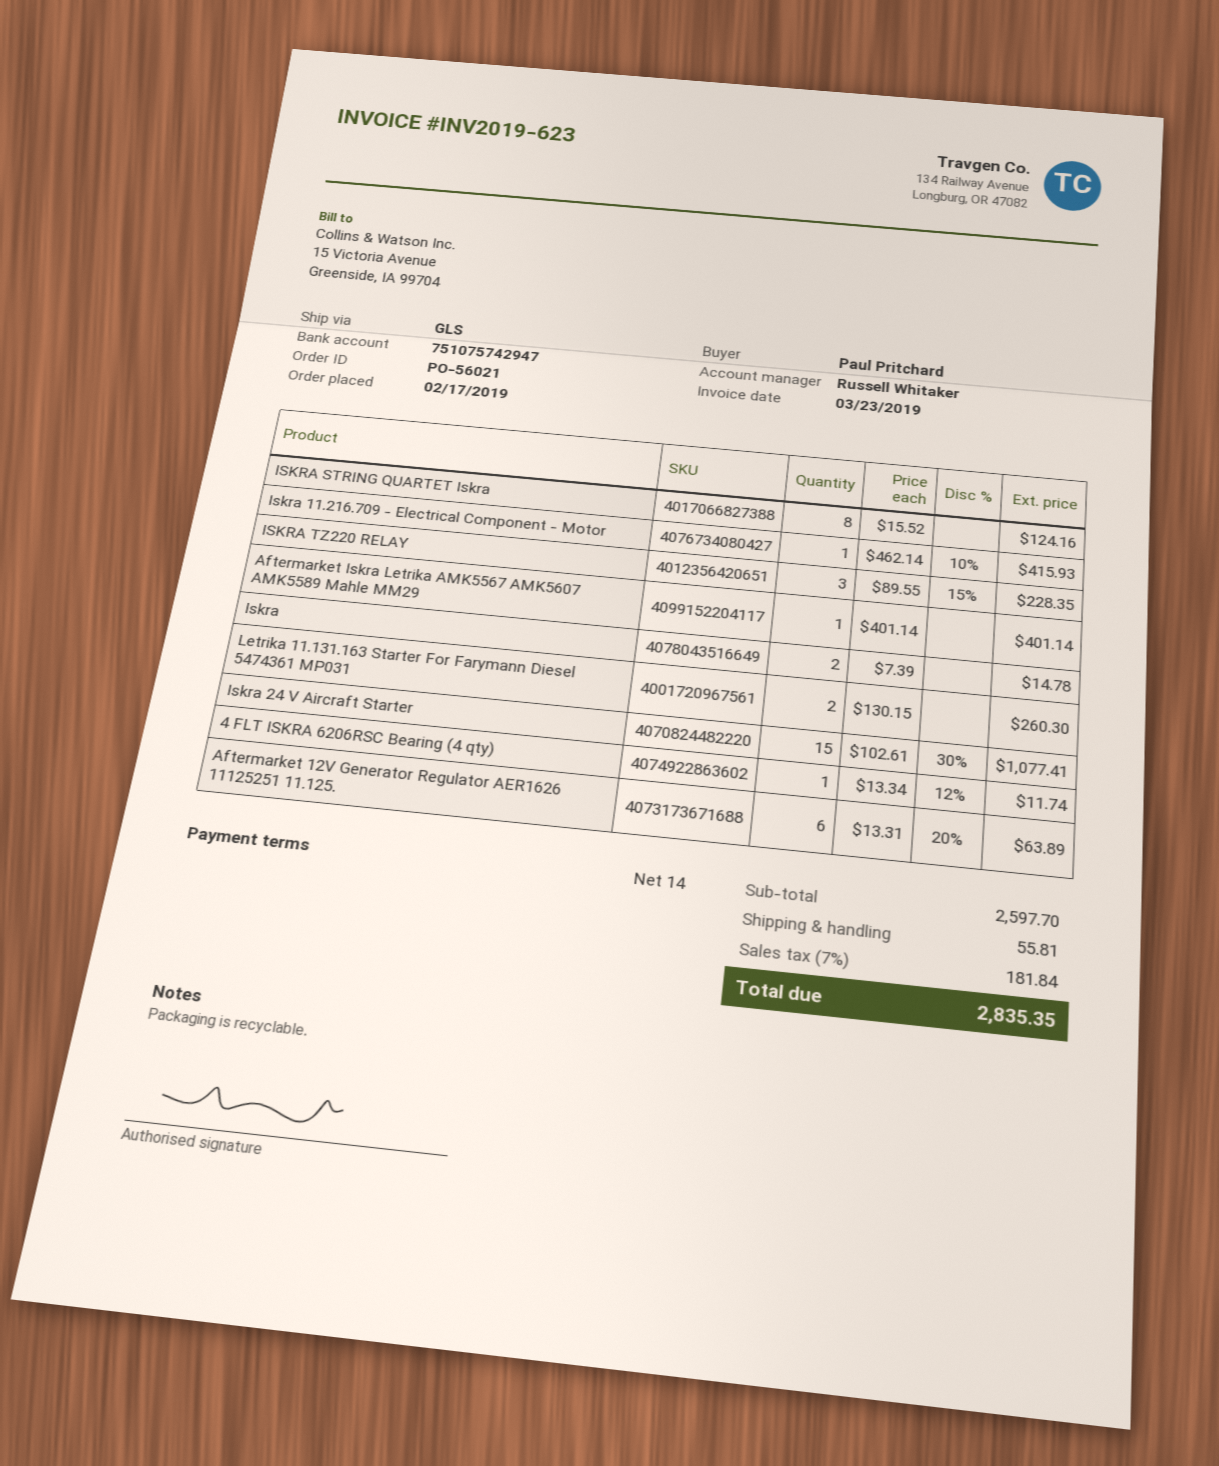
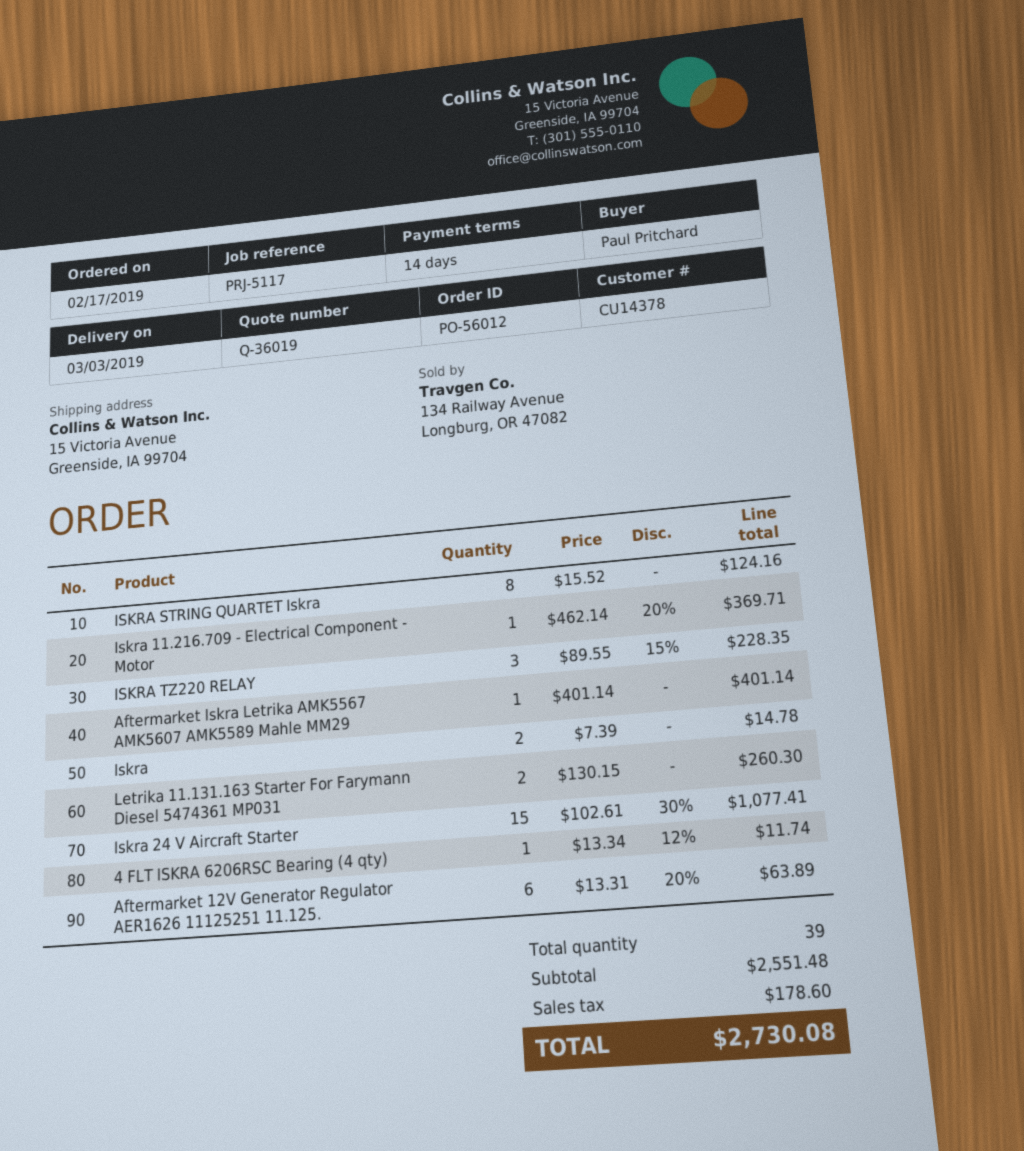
order number: PO-56021 -> PO-56012
Iskra 11.216.709 - Electrical Component - Motor: 1 x 462.14 - 10% = 415.93 -> 1 x 462.14 - 20% = 369.71
subtotal: 2597.70 -> 2551.48
shipping: 55.81 -> none
tax: 181.84 -> 178.60
total: 2835.35 -> 2730.08

